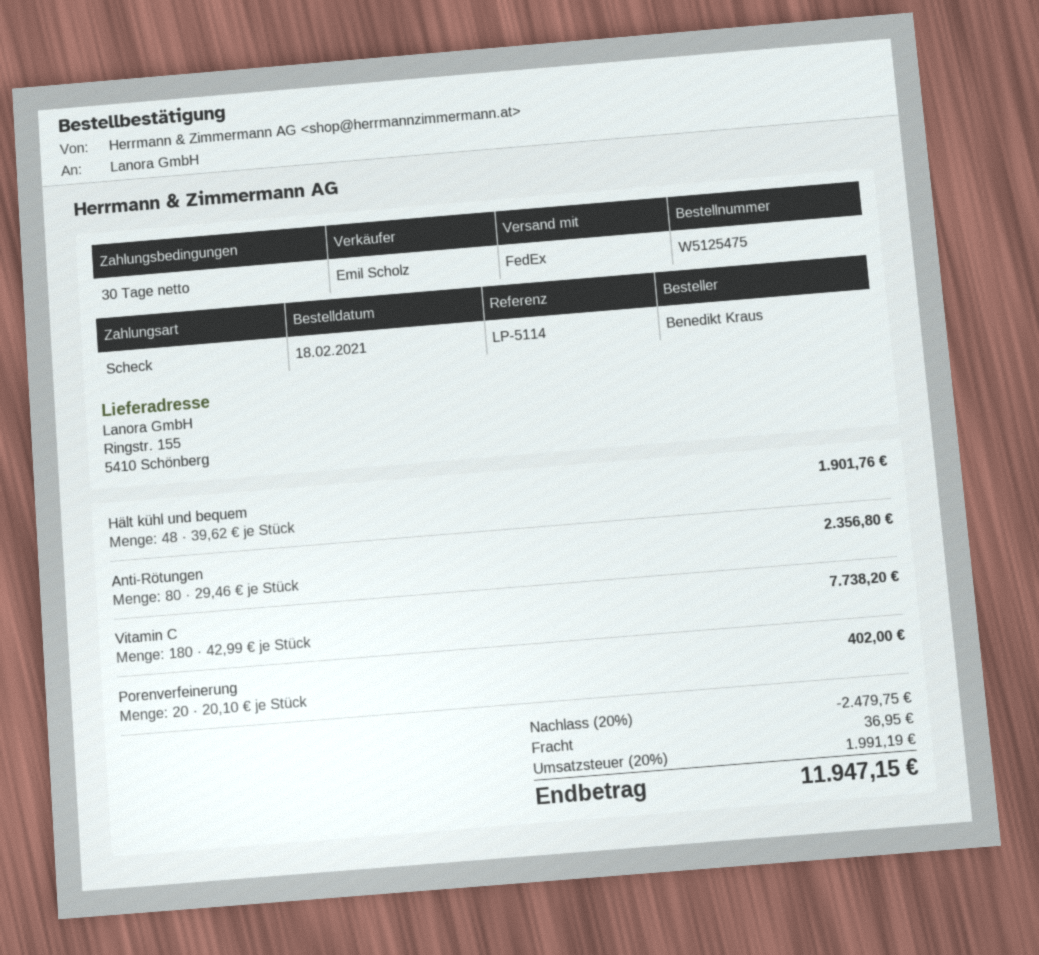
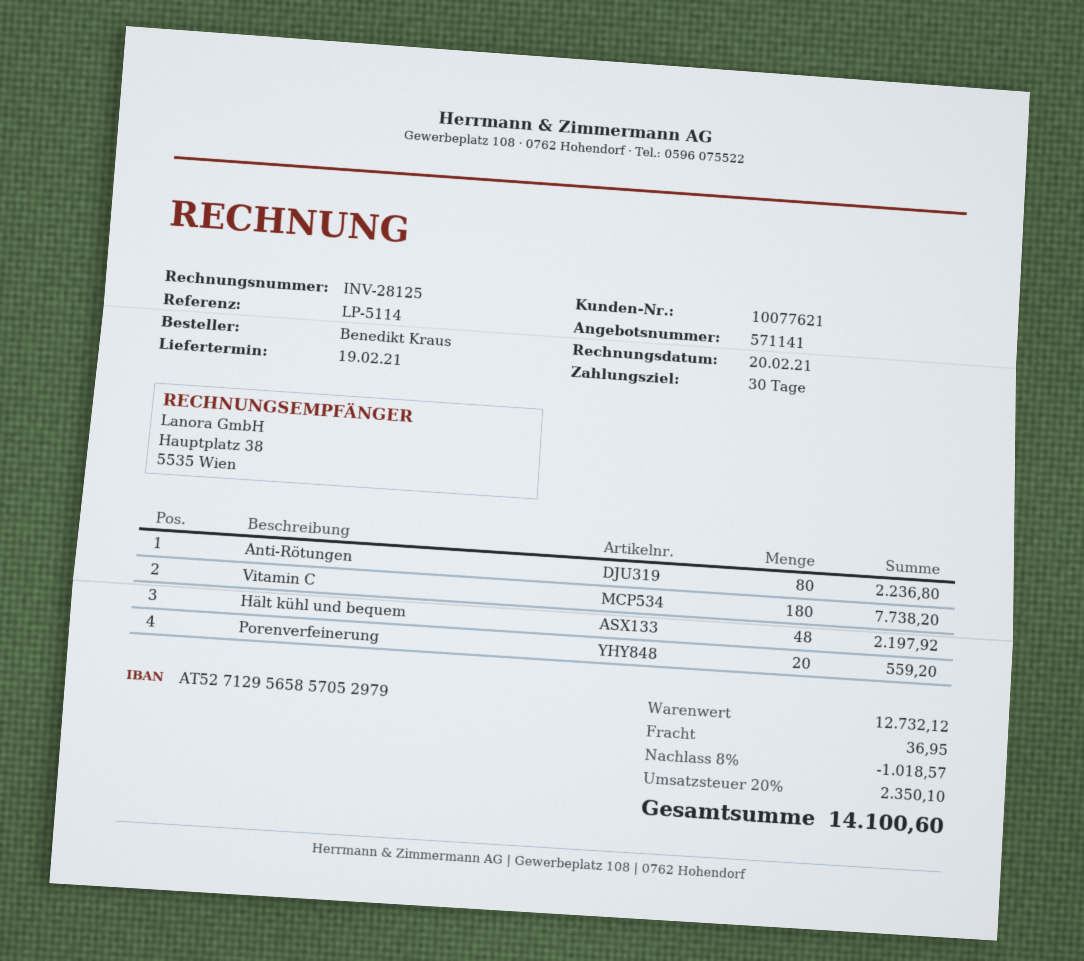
Hält kühl und bequem: 48 for 1901.76 -> 48 for 2197.92
Anti-Rötungen: 80 for 2356.80 -> 80 for 2236.80
Porenverfeinerung: 20 for 402.00 -> 20 for 559.20
discount: 20% = 2479.75 -> 8% = 1018.57
tax: 20% = 1991.19 -> 20% = 2350.10
total: 11947.15 -> 14100.60

